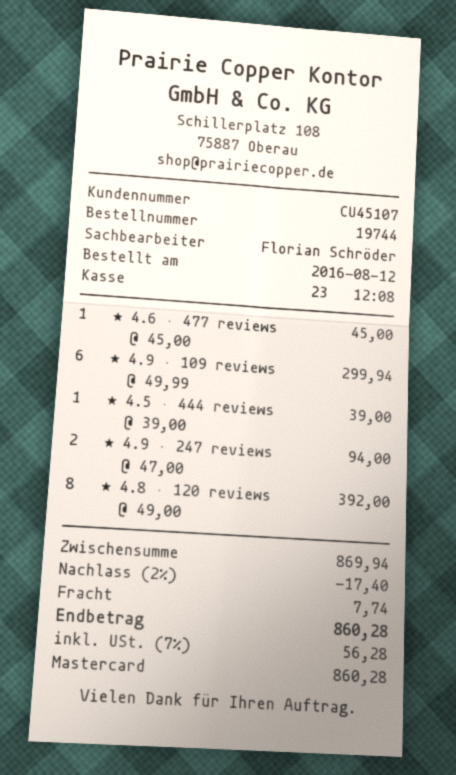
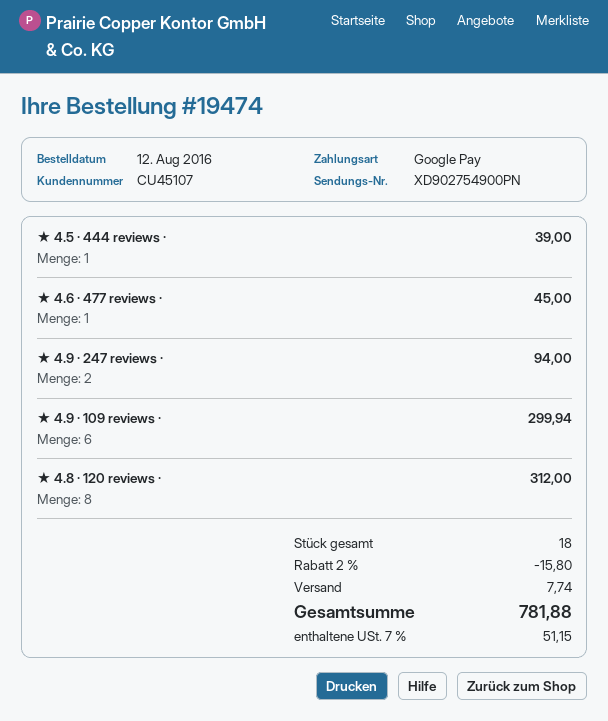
order number: 19744 -> 19474
payment method: Mastercard -> Google Pay
★ 4.8 · 120 reviews: 8 for 392.00 -> 8 for 312.00
discount: 2% = 17.40 -> 2% = 15.80
tax: 7% = 56.28 -> 7% = 51.15
total: 860.28 -> 781.88

